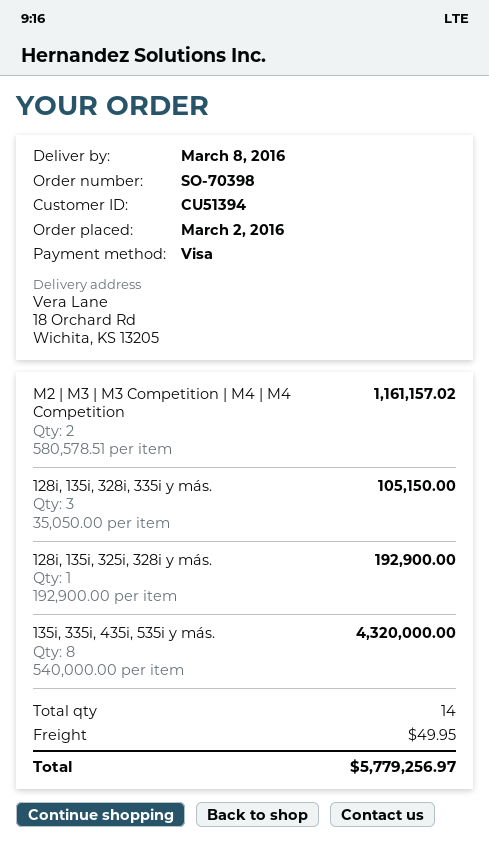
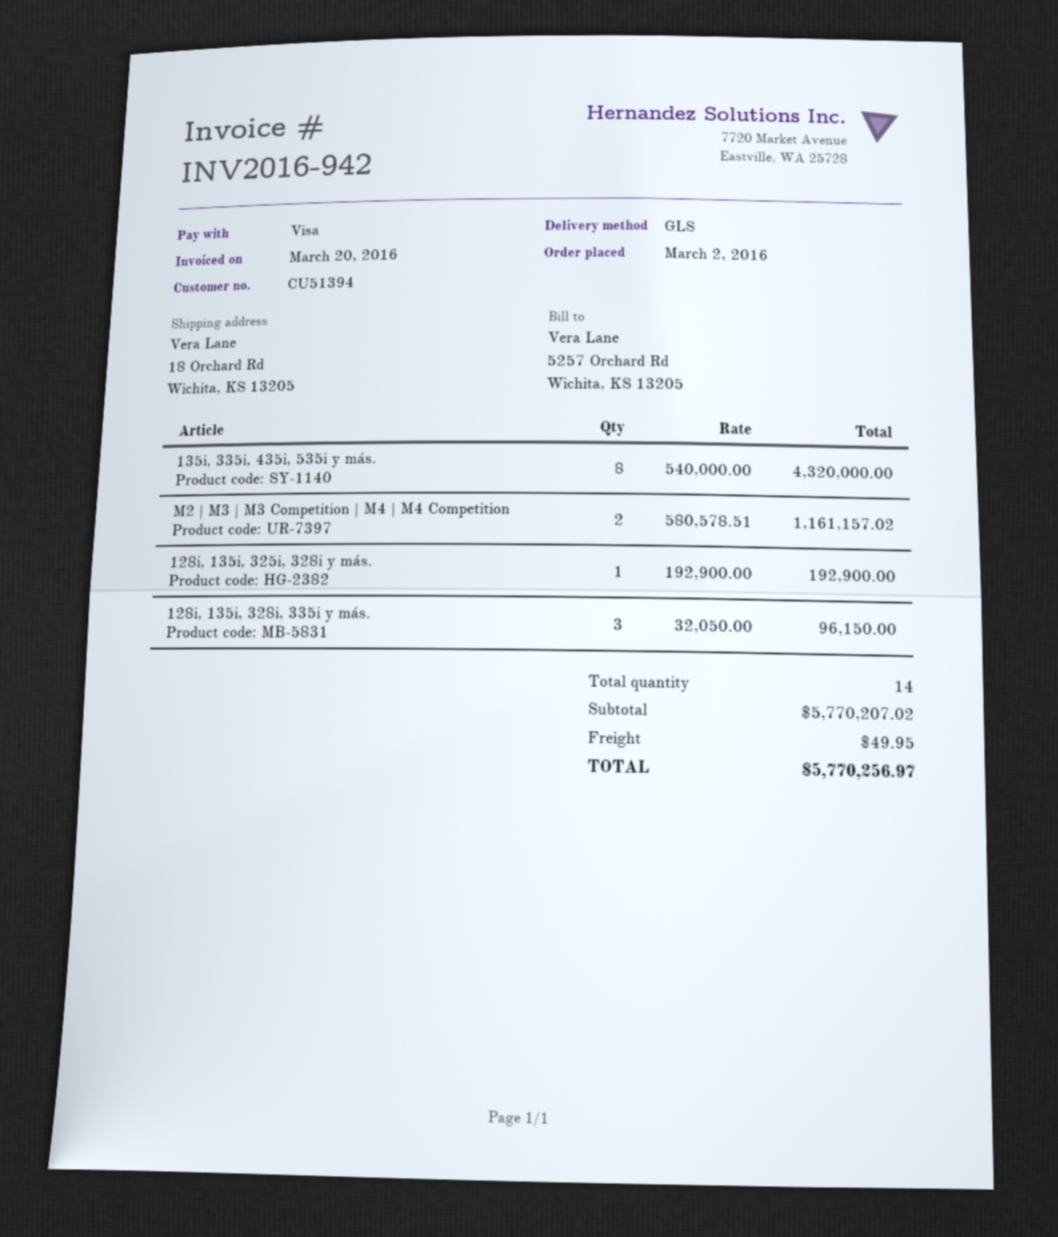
128i, 135i, 328i, 335i y más.: 3 x 35050.00 = 105150.00 -> 3 x 32050.00 = 96150.00
total: 5779256.97 -> 5770256.97

